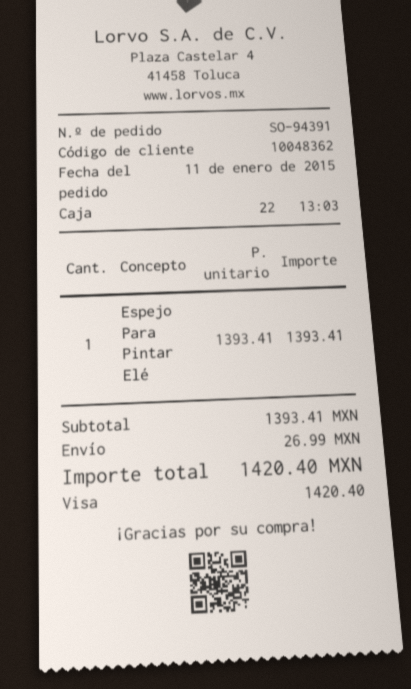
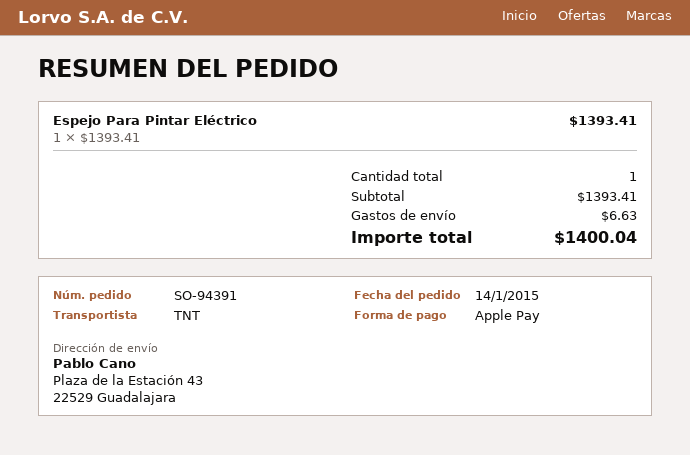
order date: 2015-01-11 -> 2015-01-14
payment method: Visa -> Apple Pay
shipping: 26.99 -> 6.63
total: 1420.40 -> 1400.04

